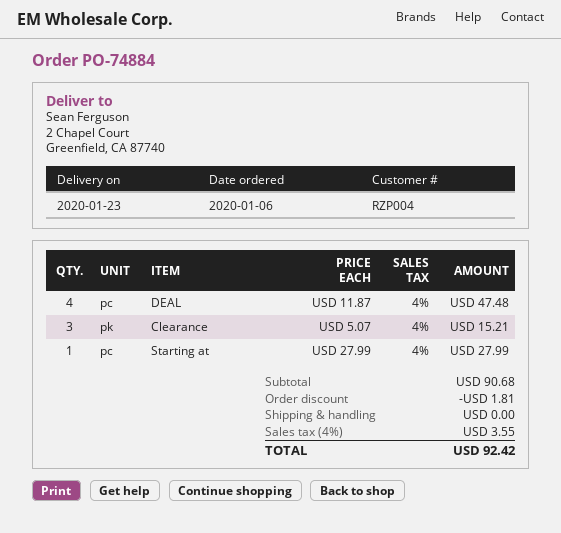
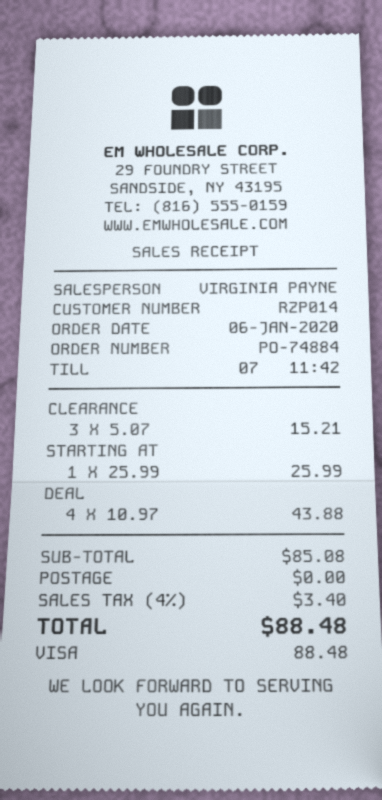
customer number: RZP004 -> RZP014
DEAL: 4 x 11.87 = 47.48 -> 4 x 10.97 = 43.88
Starting at: 1 x 27.99 = 27.99 -> 1 x 25.99 = 25.99
subtotal: 90.68 -> 85.08
discount: 1.81 -> none
tax: 4% = 3.55 -> 4% = 3.40
total: 92.42 -> 88.48

